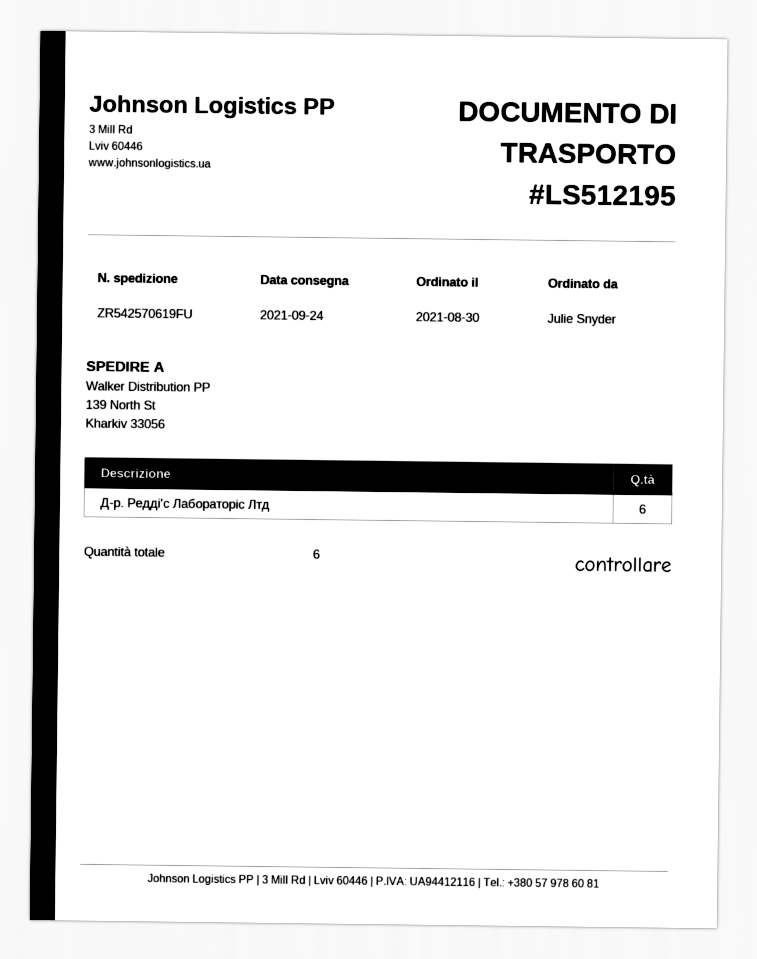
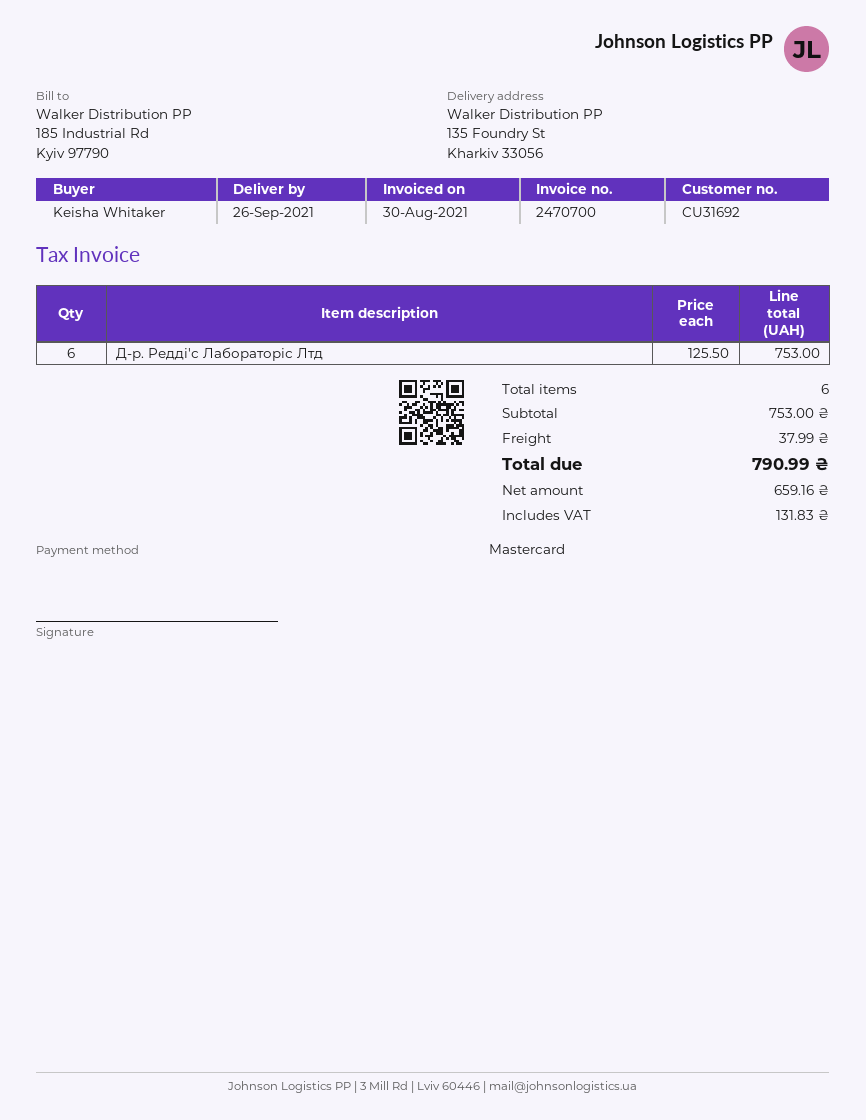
delivery date: 2021-09-24 -> 2021-09-26
ordered by: Julie Snyder -> Keisha Whitaker
ship to: 139 North St, Kharkiv 33056 -> 135 Foundry St, Kharkiv 33056

